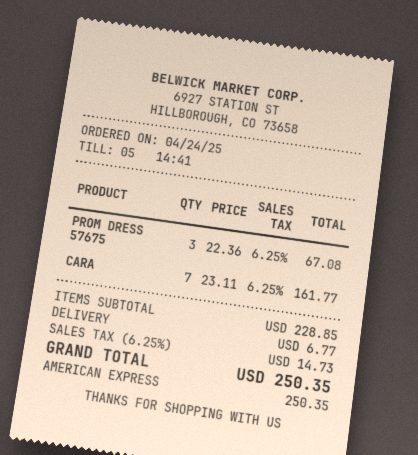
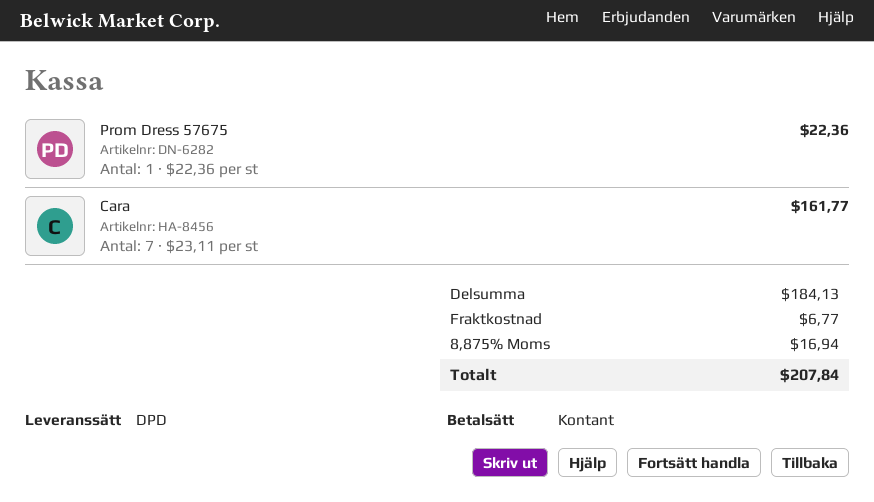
payment method: American Express -> cash
PROM DRESS 57675: 3 x 22.36 = 67.08 -> 1 x 22.36 = 22.36
subtotal: 228.85 -> 184.13
tax: 6.25% = 14.73 -> 8.875% = 16.94
total: 250.35 -> 207.84

